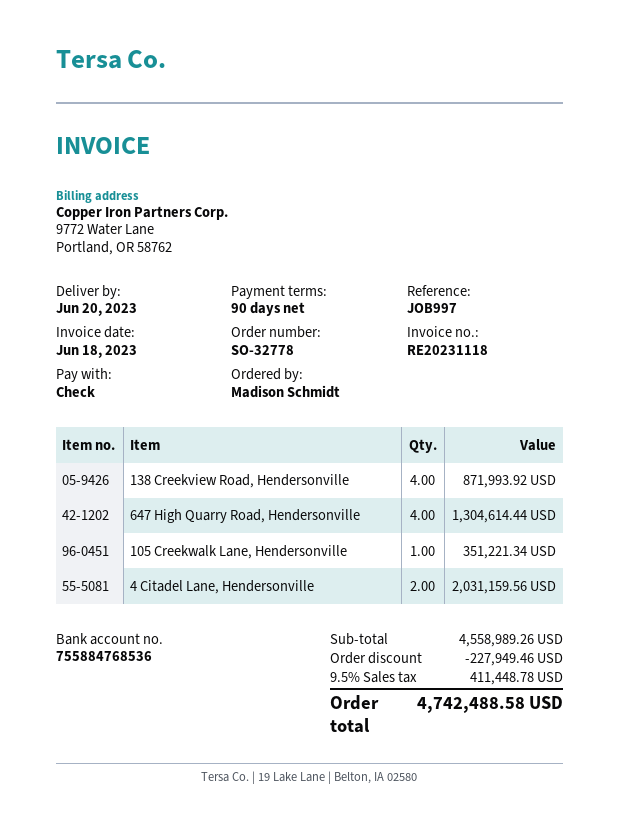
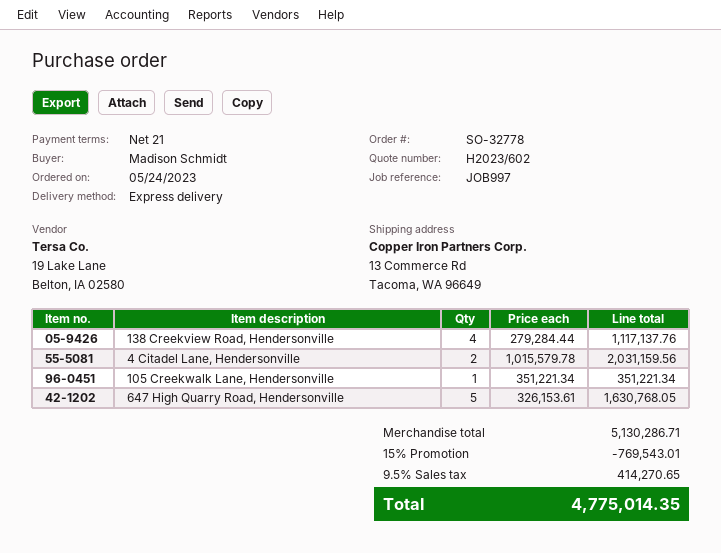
payment terms: 90 days -> 21 days
138 Creekview Road, Hendersonville: 4 for 871993.92 -> 4 for 1117137.76
647 High Quarry Road, Hendersonville: 4 for 1304614.44 -> 5 for 1630768.05
subtotal: 4558989.26 -> 5130286.71
discount: 227949.46 -> 769543.01
tax: 9.5% = 411448.78 -> 9.5% = 414270.65
total: 4742488.58 -> 4775014.35

